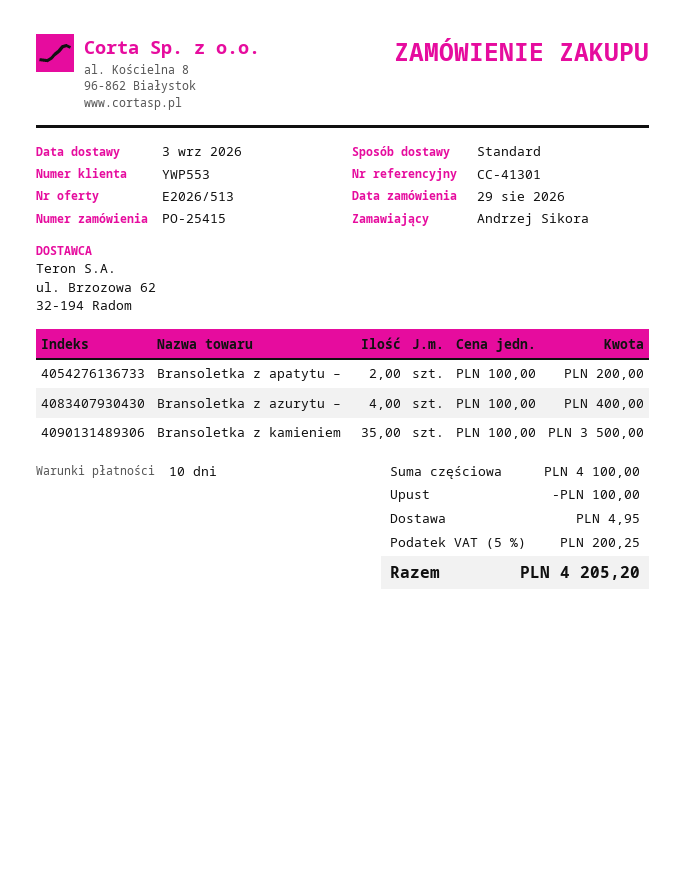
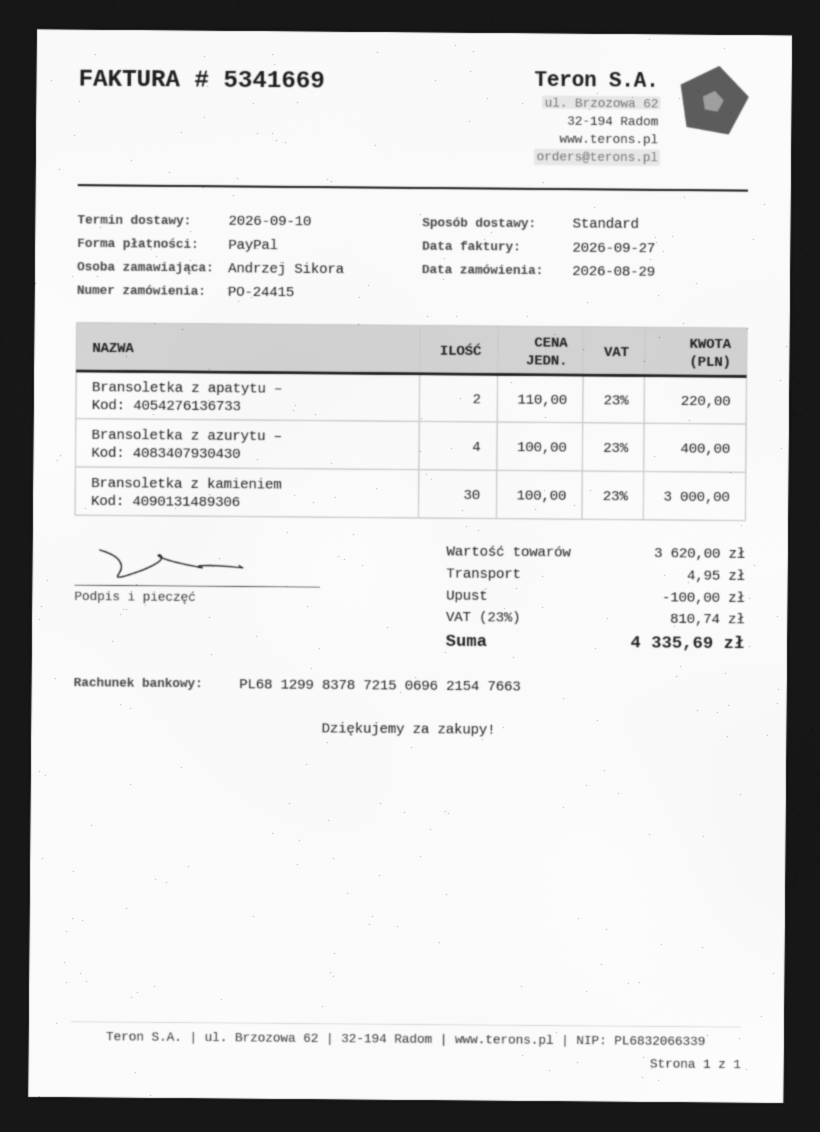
order number: PO-25415 -> PO-24415
delivery date: 2026-09-03 -> 2026-09-10
Bransoletka z apatytu –: 2 x 100.00 = 200.00 -> 2 x 110.00 = 220.00
Bransoletka z kamieniem: 35 x 100.00 = 3500.00 -> 30 x 100.00 = 3000.00
subtotal: 4100.00 -> 3620.00
tax: 5% = 200.25 -> 23% = 810.74
total: 4205.20 -> 4335.69

